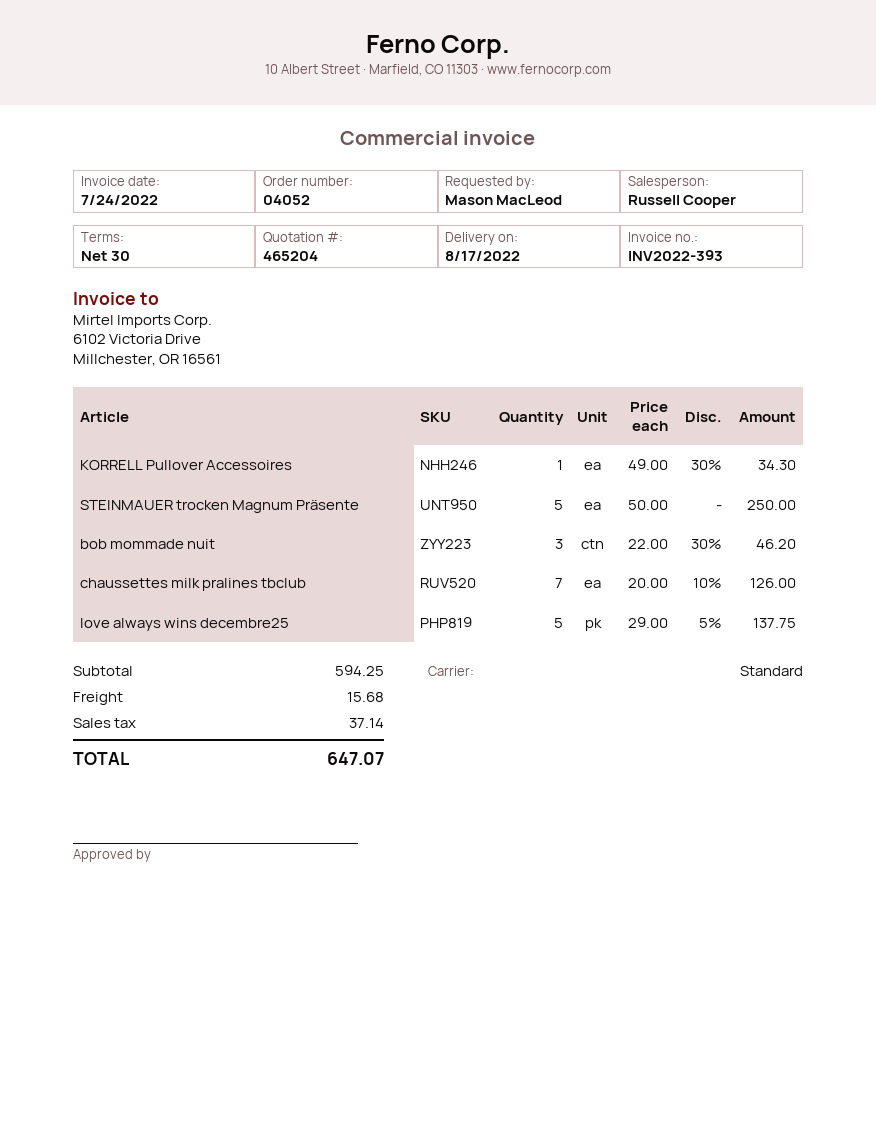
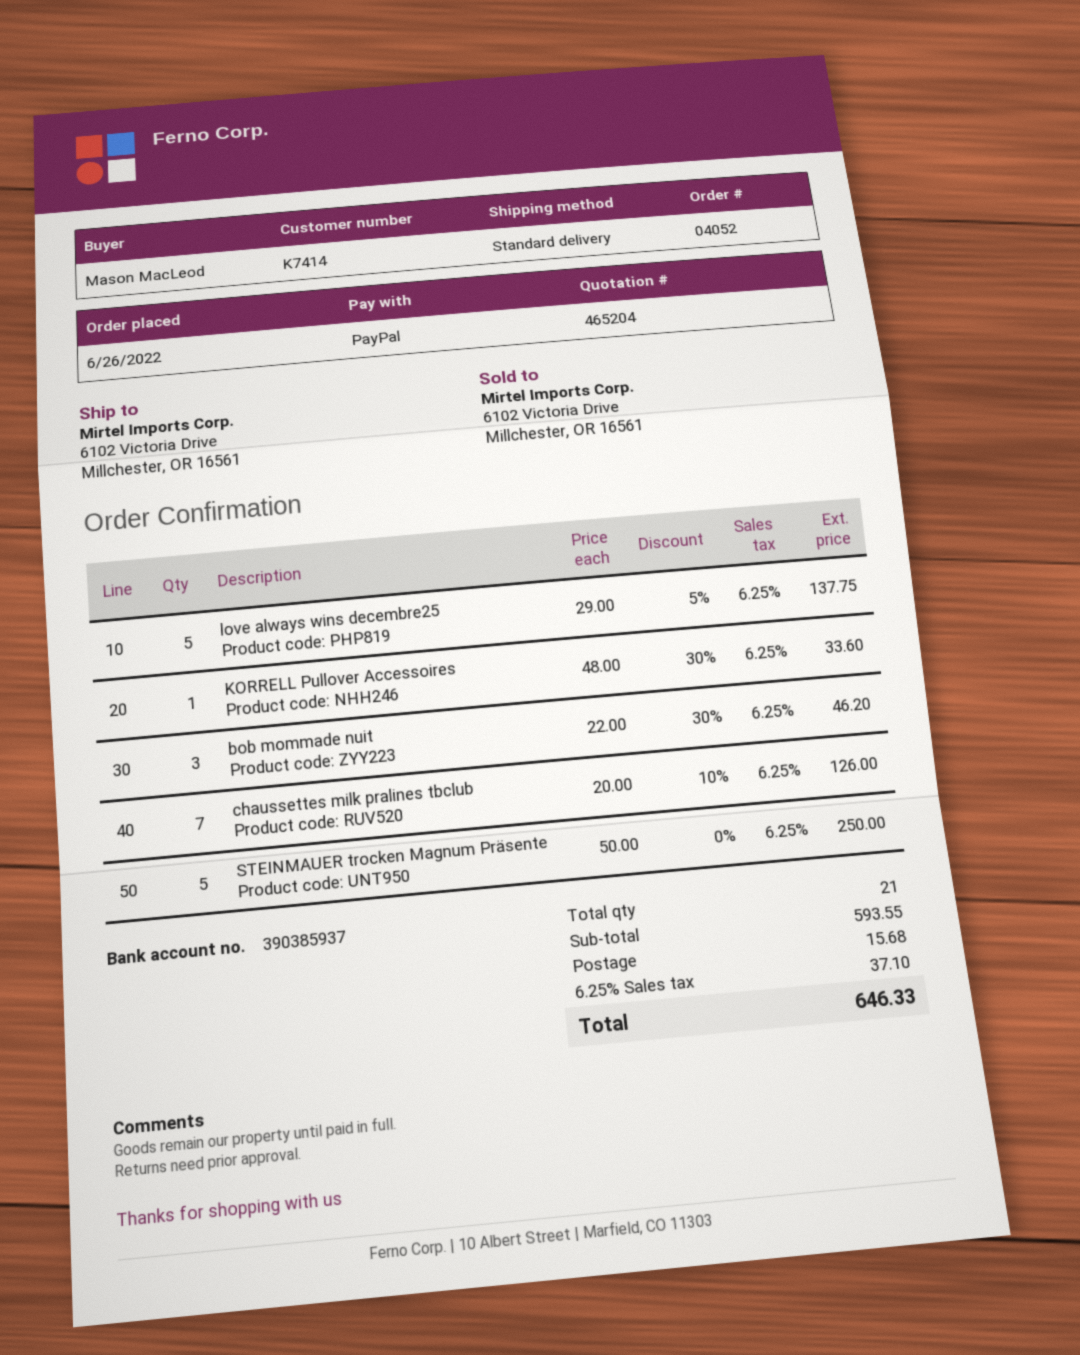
KORRELL Pullover Accessoires: 1 x 49.00 - 30% = 34.30 -> 1 x 48.00 - 30% = 33.60
subtotal: 594.25 -> 593.55
tax: 37.14 -> 37.10
total: 647.07 -> 646.33

